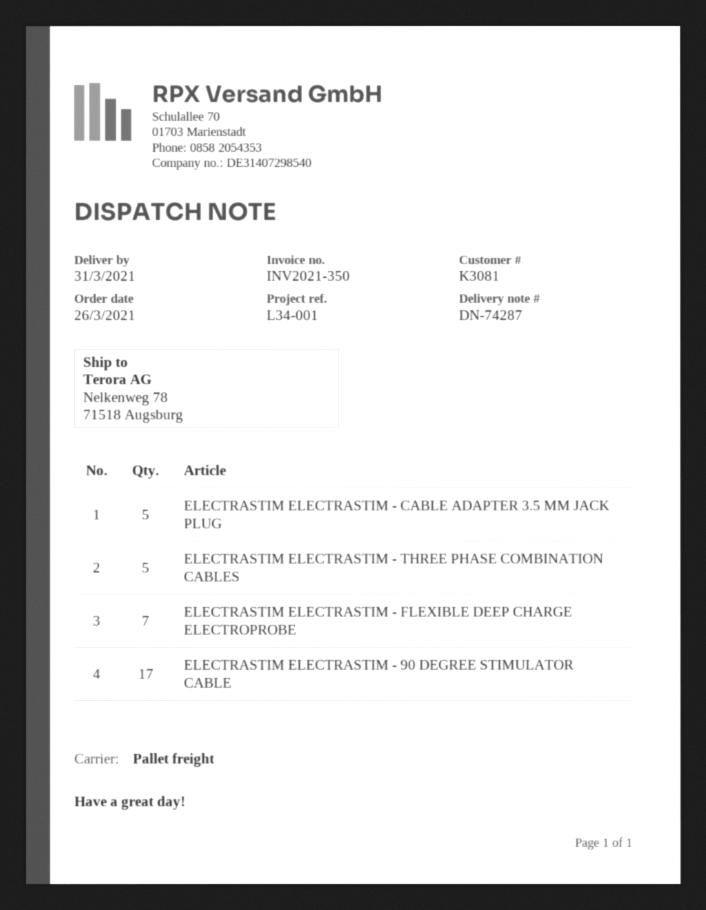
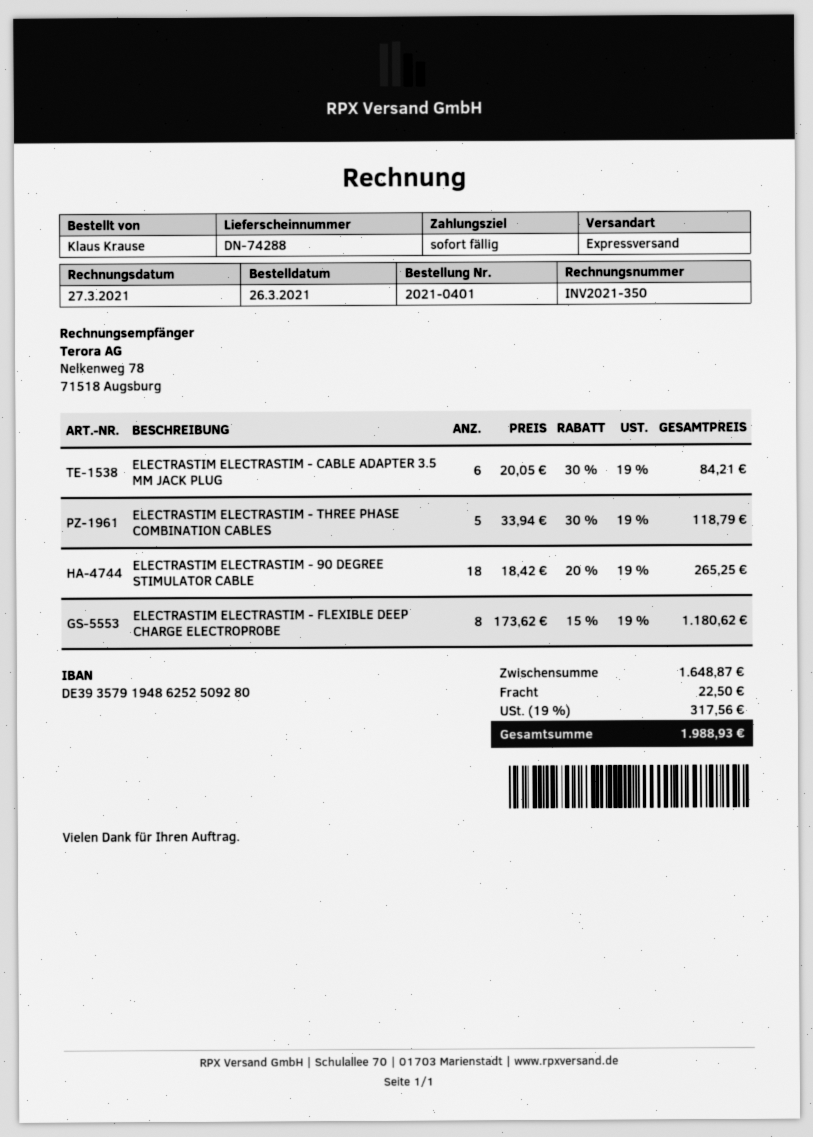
delivery note number: DN-74287 -> DN-74288
shipping method: pallet freight -> express
ELECTRASTIM ELECTRASTIM - CABLE ADAPTER 3.5 MM JACK PLUG: 5 -> 6
ELECTRASTIM ELECTRASTIM - FLEXIBLE DEEP CHARGE ELECTROPROBE: 7 -> 8
ELECTRASTIM ELECTRASTIM - 90 DEGREE STIMULATOR CABLE: 17 -> 18

